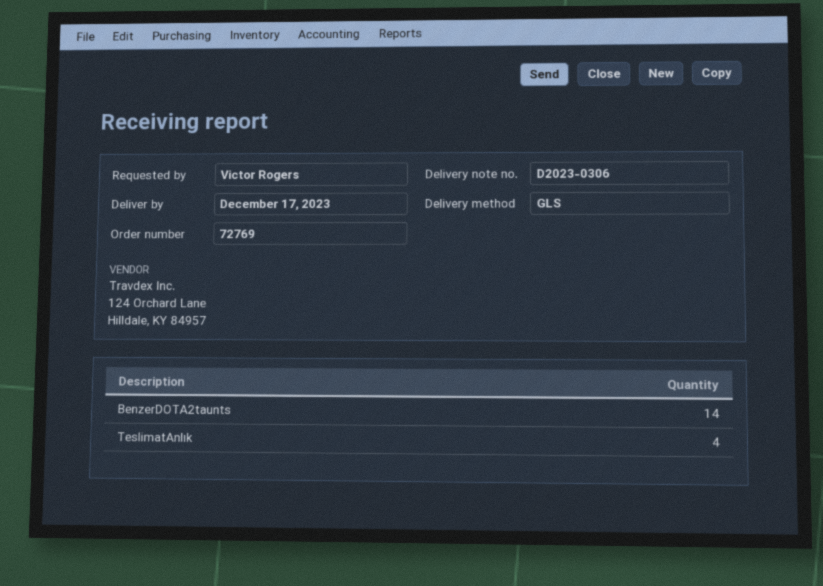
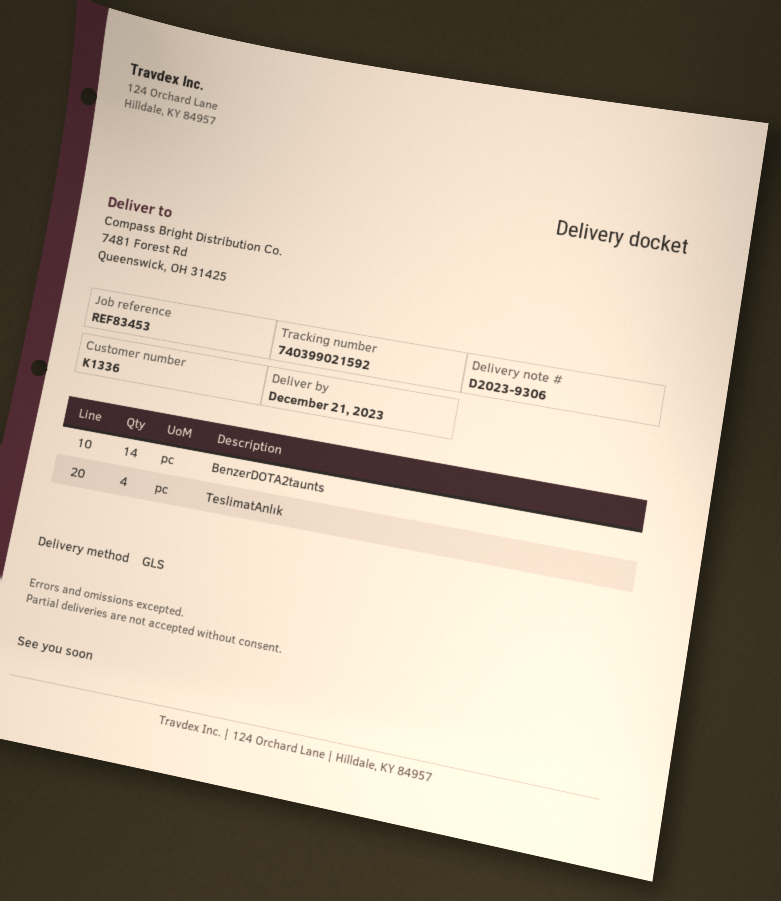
delivery note number: D2023-0306 -> D2023-9306
delivery date: 2023-12-17 -> 2023-12-21

